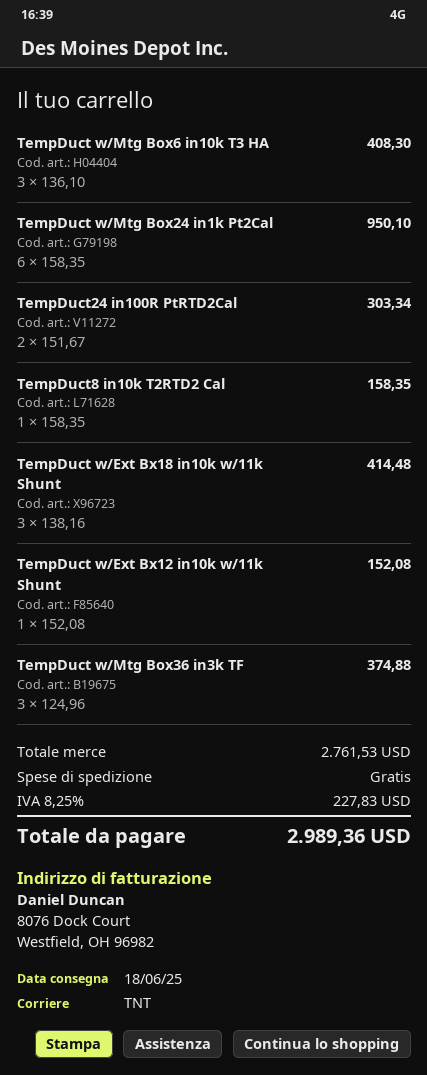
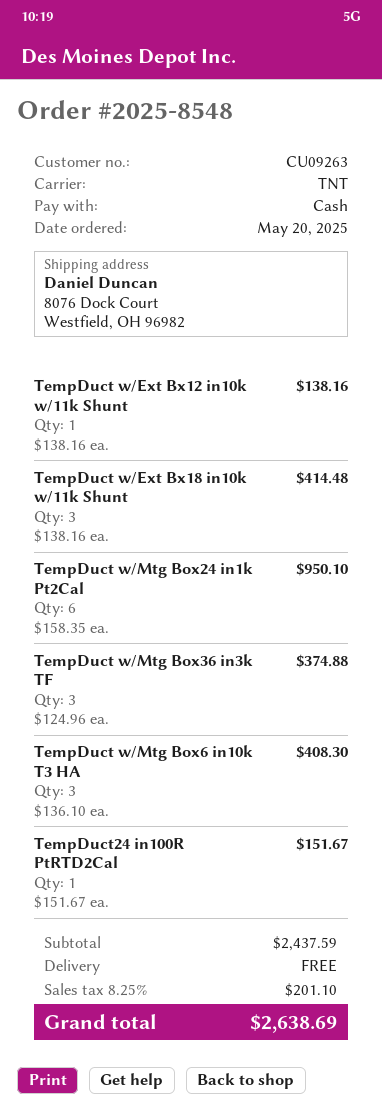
TempDuct24 in100R PtRTD2Cal: 2 x 151.67 = 303.34 -> 1 x 151.67 = 151.67
TempDuct8 in10k T2RTD2 Cal: 1 x 158.35 = 158.35 -> none
TempDuct w/Ext Bx12 in10k w/11k Shunt: 1 x 152.08 = 152.08 -> 1 x 138.16 = 138.16
subtotal: 2761.53 -> 2437.59
tax: 8.25% = 227.83 -> 8.25% = 201.10
total: 2989.36 -> 2638.69

